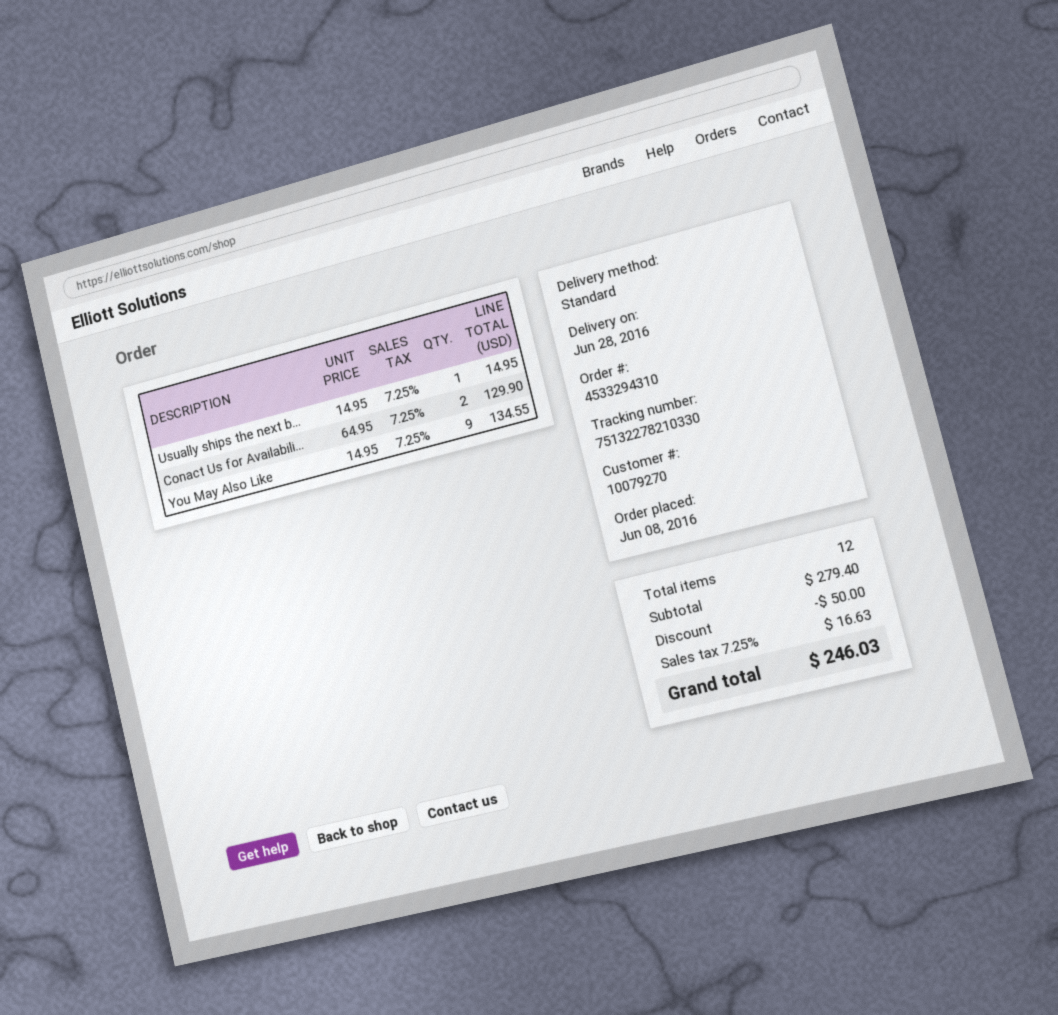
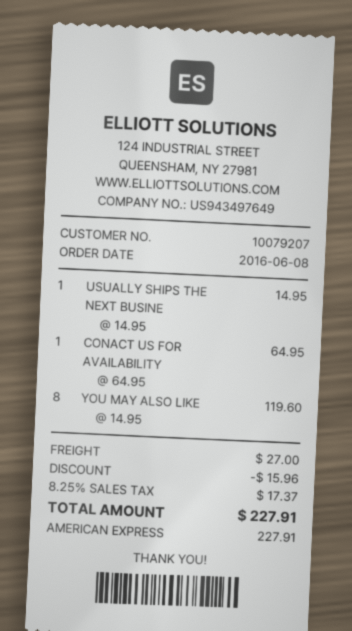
customer number: 10079270 -> 10079207
Conact Us for Availabili...: 2 x 64.95 = 129.90 -> 1 x 64.95 = 64.95
You May Also Like: 9 x 14.95 = 134.55 -> 8 x 14.95 = 119.60
discount: 50.00 -> 15.96
shipping: none -> 27.00
tax: 7.25% = 16.63 -> 8.25% = 17.37
total: 246.03 -> 227.91

